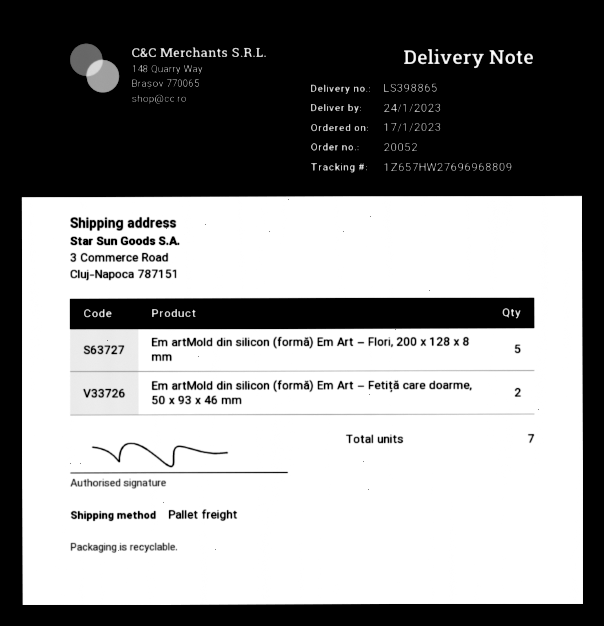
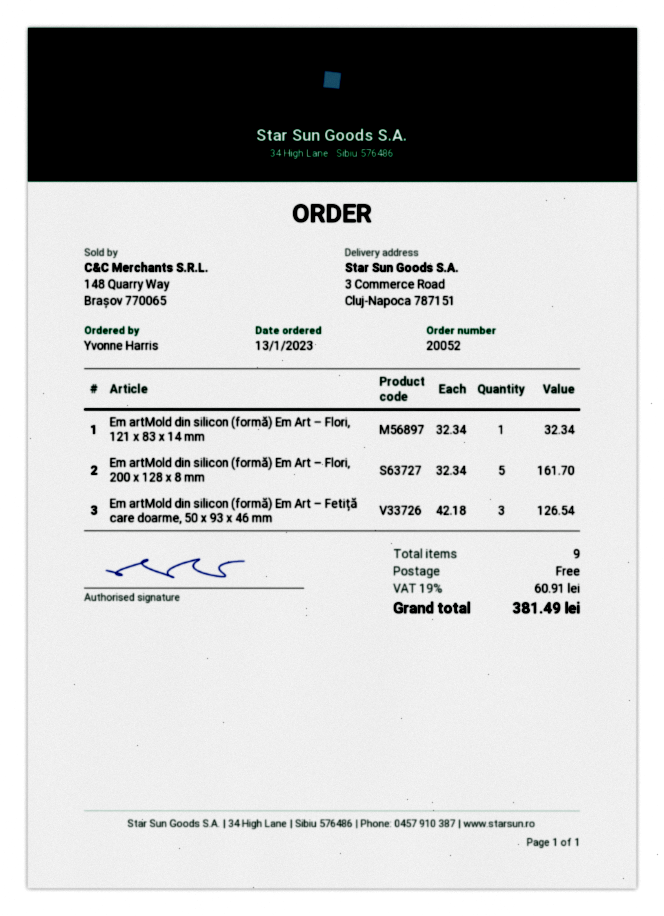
order date: 2023-01-17 -> 2023-01-13
Em artMold din silicon (formă) Em Art – Fetiță care doarme, 50 x 93 x 46 mm: 2 -> 3
Em artMold din silicon (formă) Em Art – Flori, 121 x 83 x 14 mm: none -> 1
total quantity: 7 -> 9

